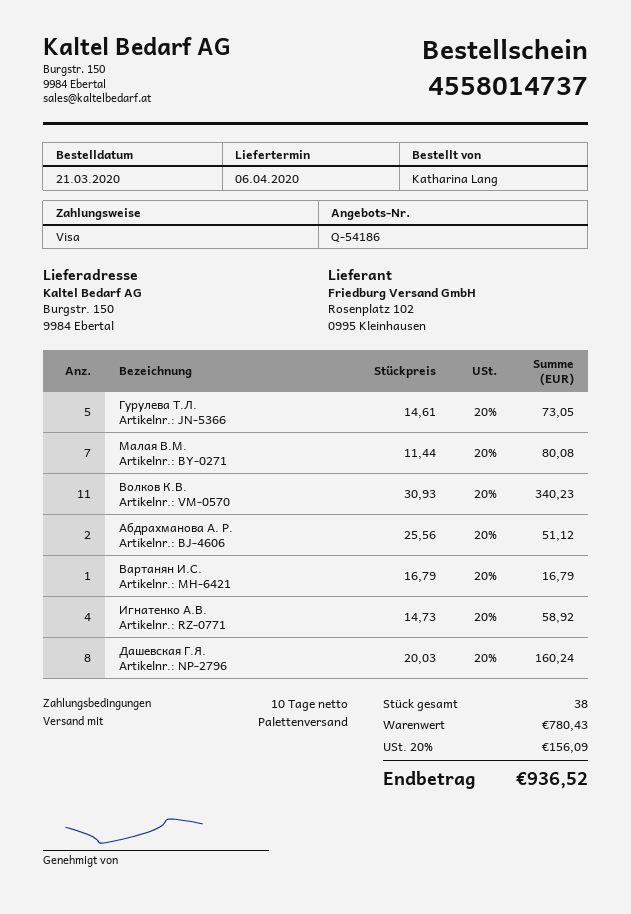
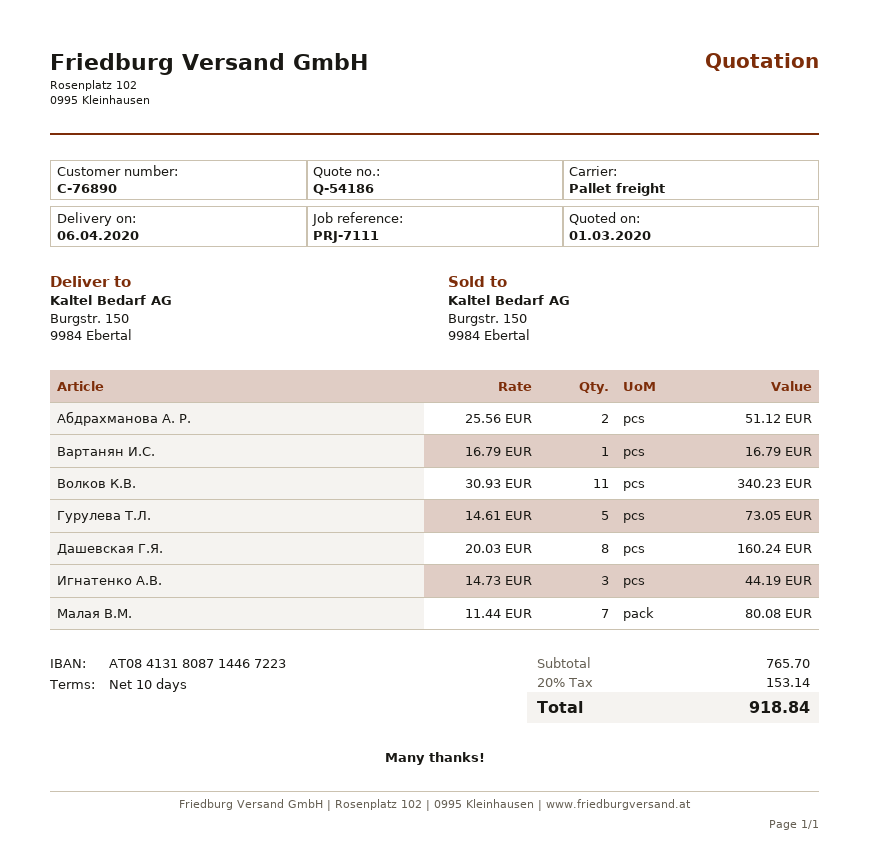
Игнатенко А.В.: 4 x 14.73 = 58.92 -> 3 x 14.73 = 44.19
subtotal: 780.43 -> 765.70
tax: 20% = 156.09 -> 20% = 153.14
total: 936.52 -> 918.84

